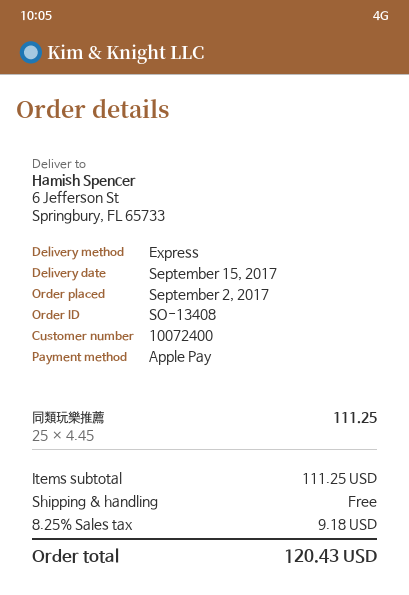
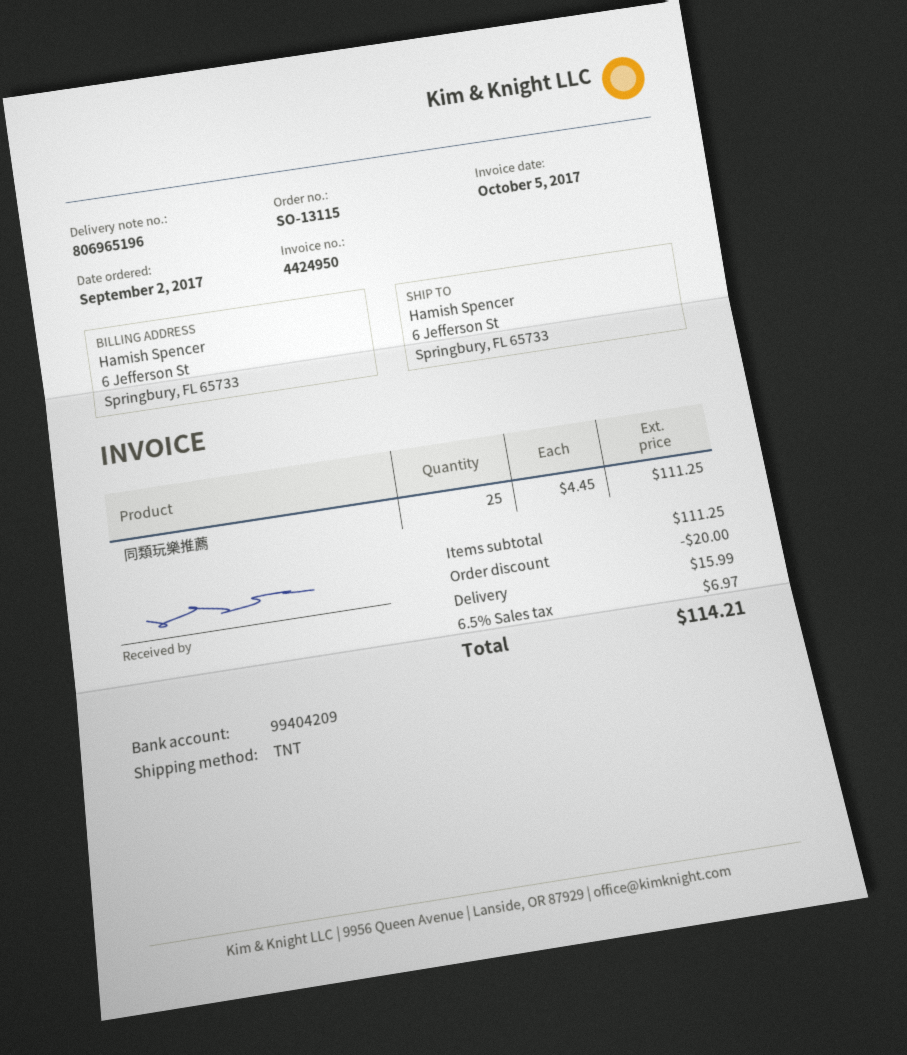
order number: SO-13408 -> SO-13115
shipping method: express -> TNT
discount: none -> 20.00
shipping: 0.00 -> 15.99
tax: 8.25% = 9.18 -> 6.5% = 6.97
total: 120.43 -> 114.21

